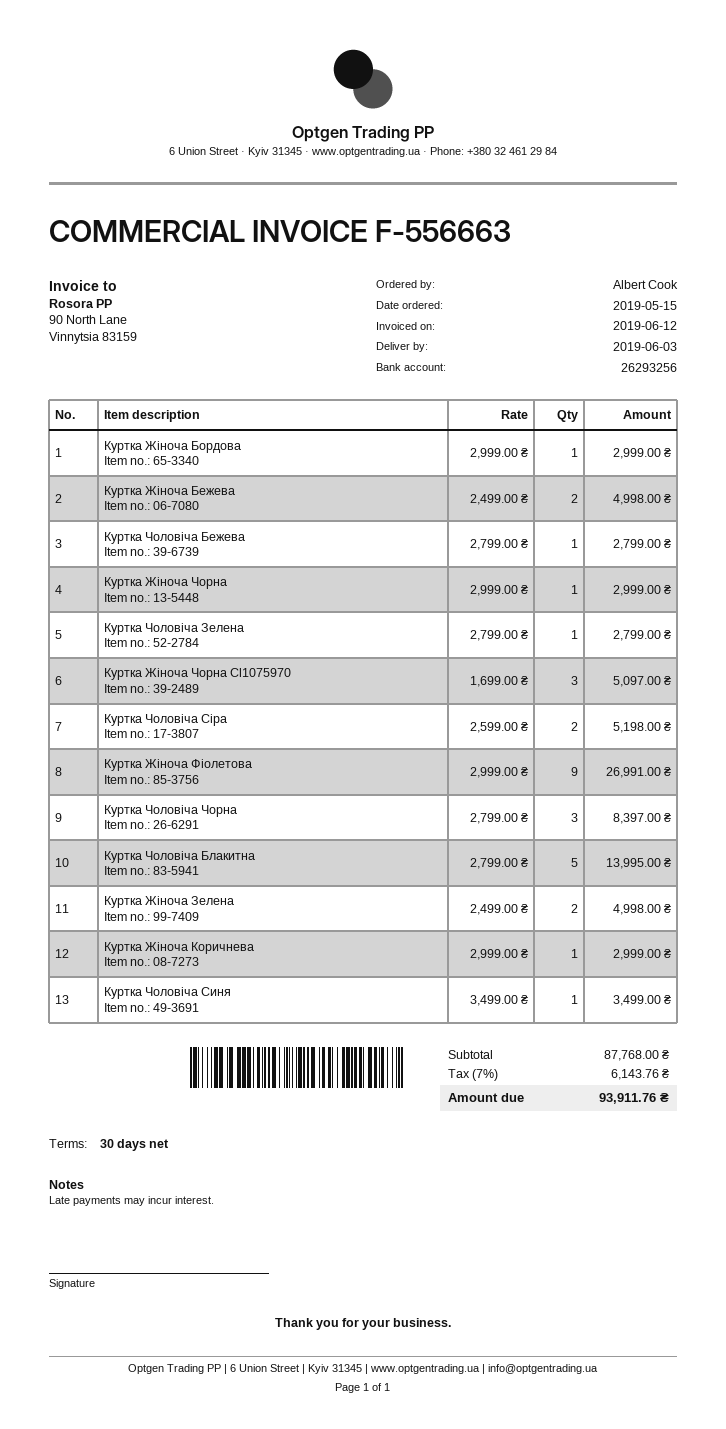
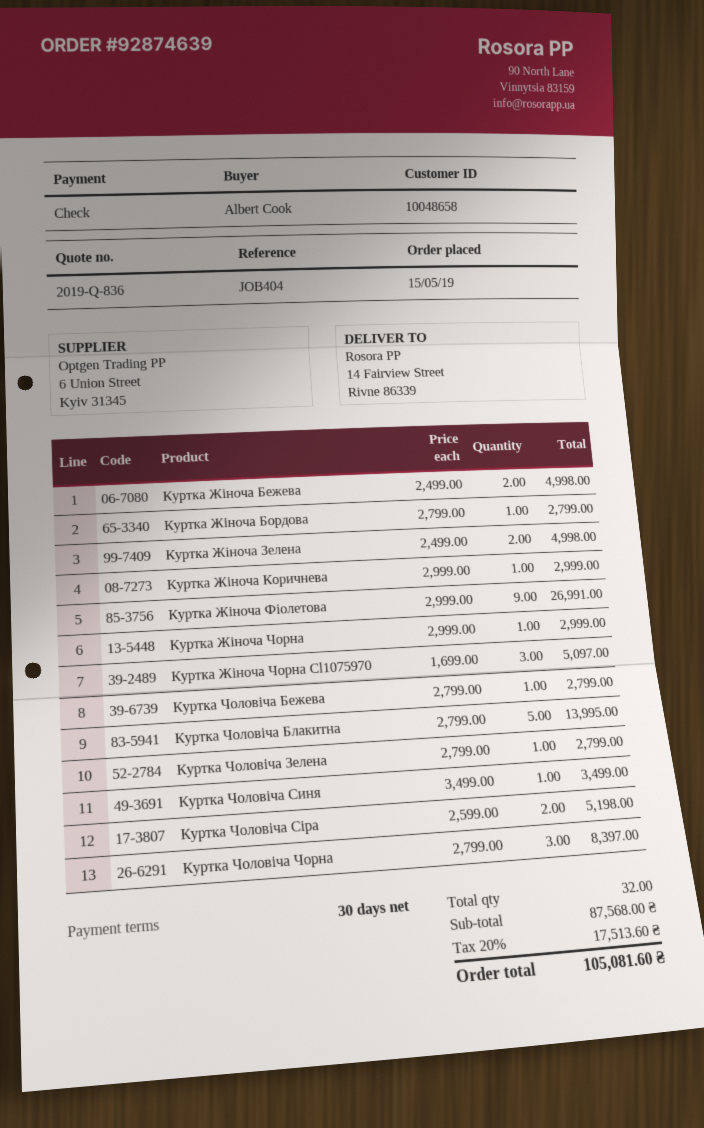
Куртка Жіноча Бордова: 1 x 2999.00 = 2999.00 -> 1 x 2799.00 = 2799.00
subtotal: 87768.00 -> 87568.00
tax: 7% = 6143.76 -> 20% = 17513.60
total: 93911.76 -> 105081.60

